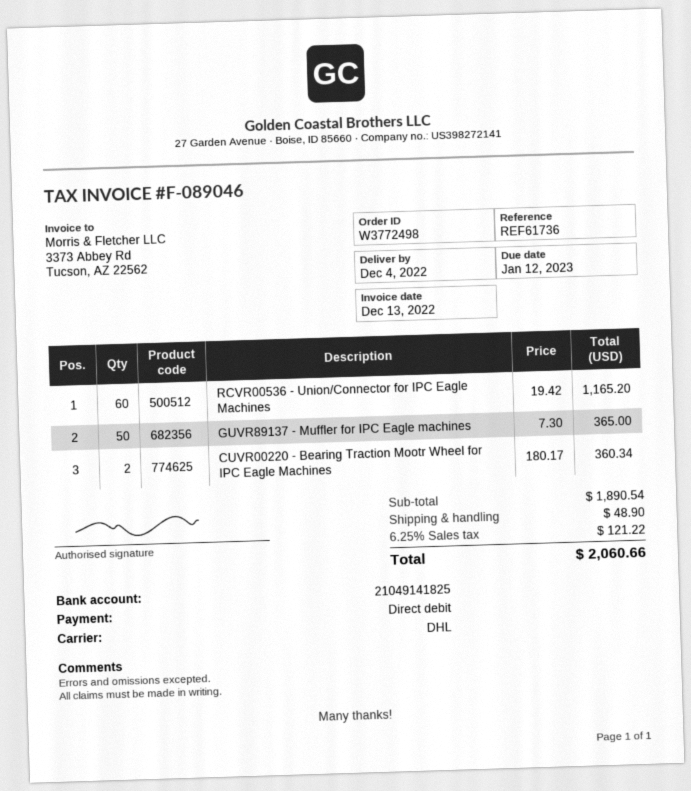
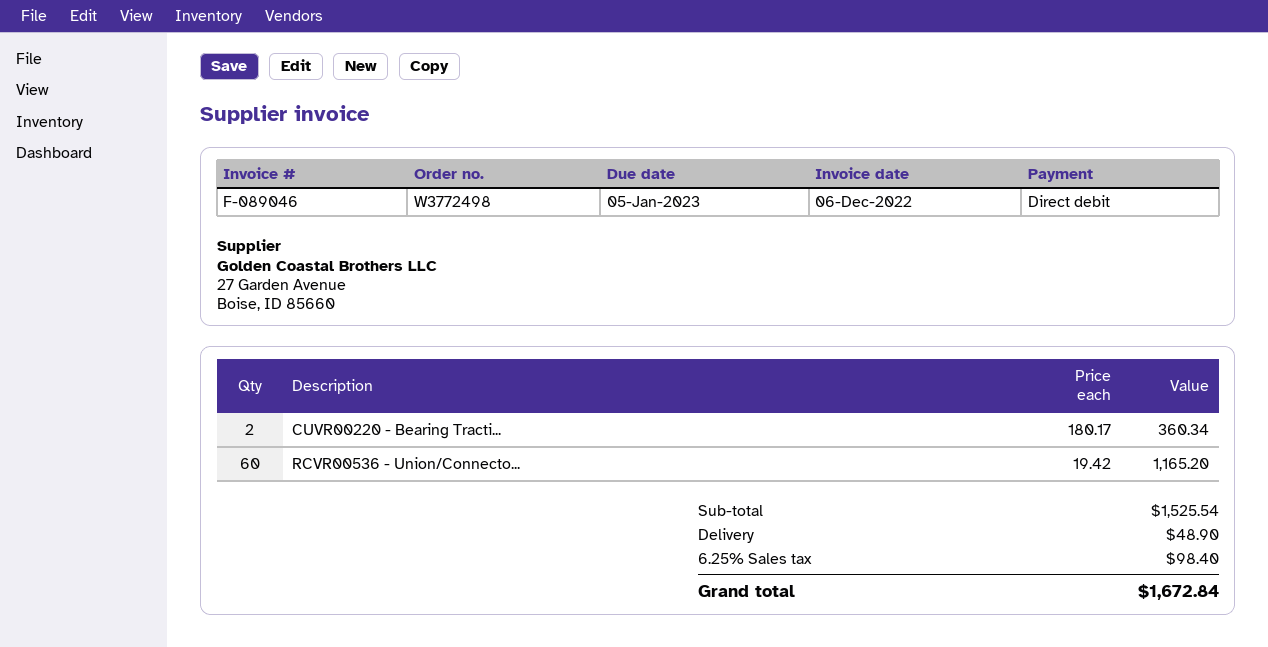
invoice date: 2022-12-13 -> 2022-12-06
due date: 2023-01-12 -> 2023-01-05
GUVR89137 - Muffler for IPC Eagle machines: 50 x 7.30 = 365.00 -> none
subtotal: 1890.54 -> 1525.54
tax: 6.25% = 121.22 -> 6.25% = 98.40
total: 2060.66 -> 1672.84

